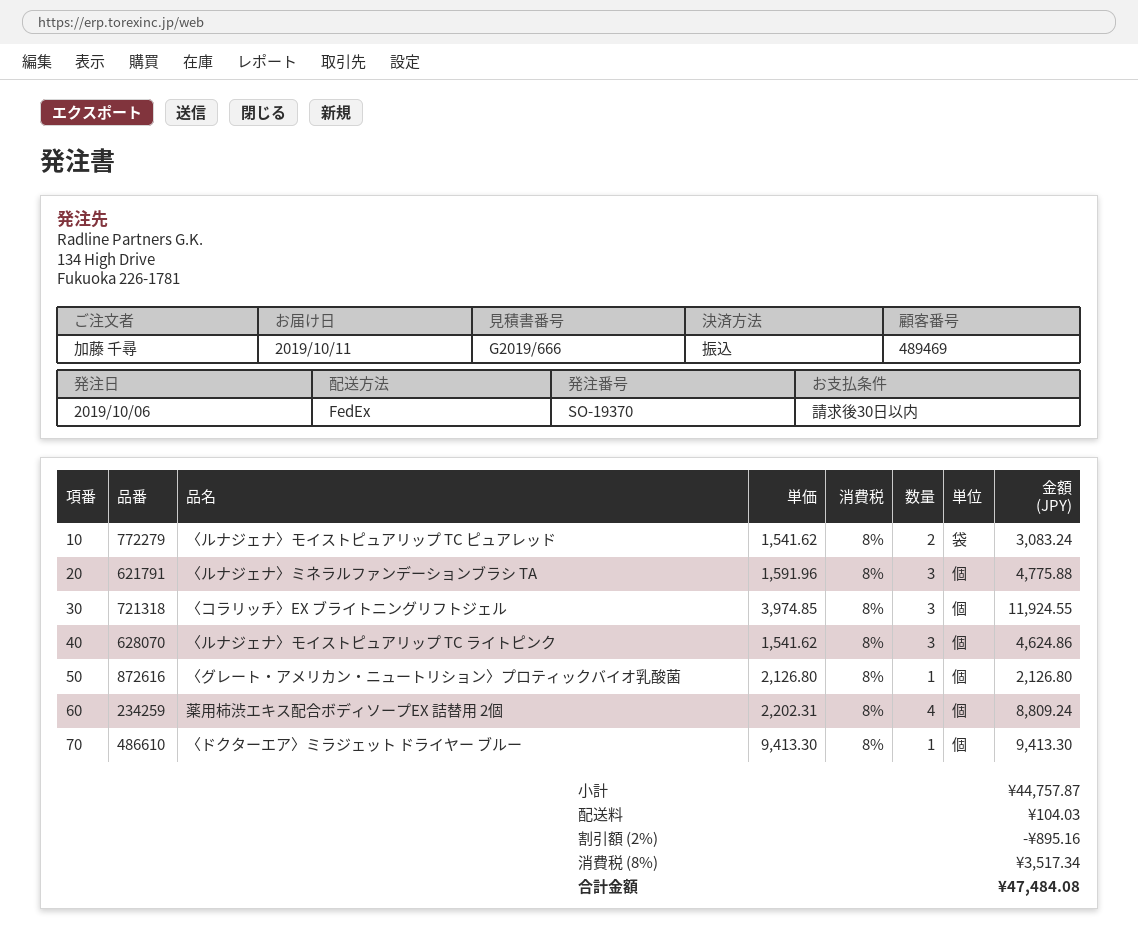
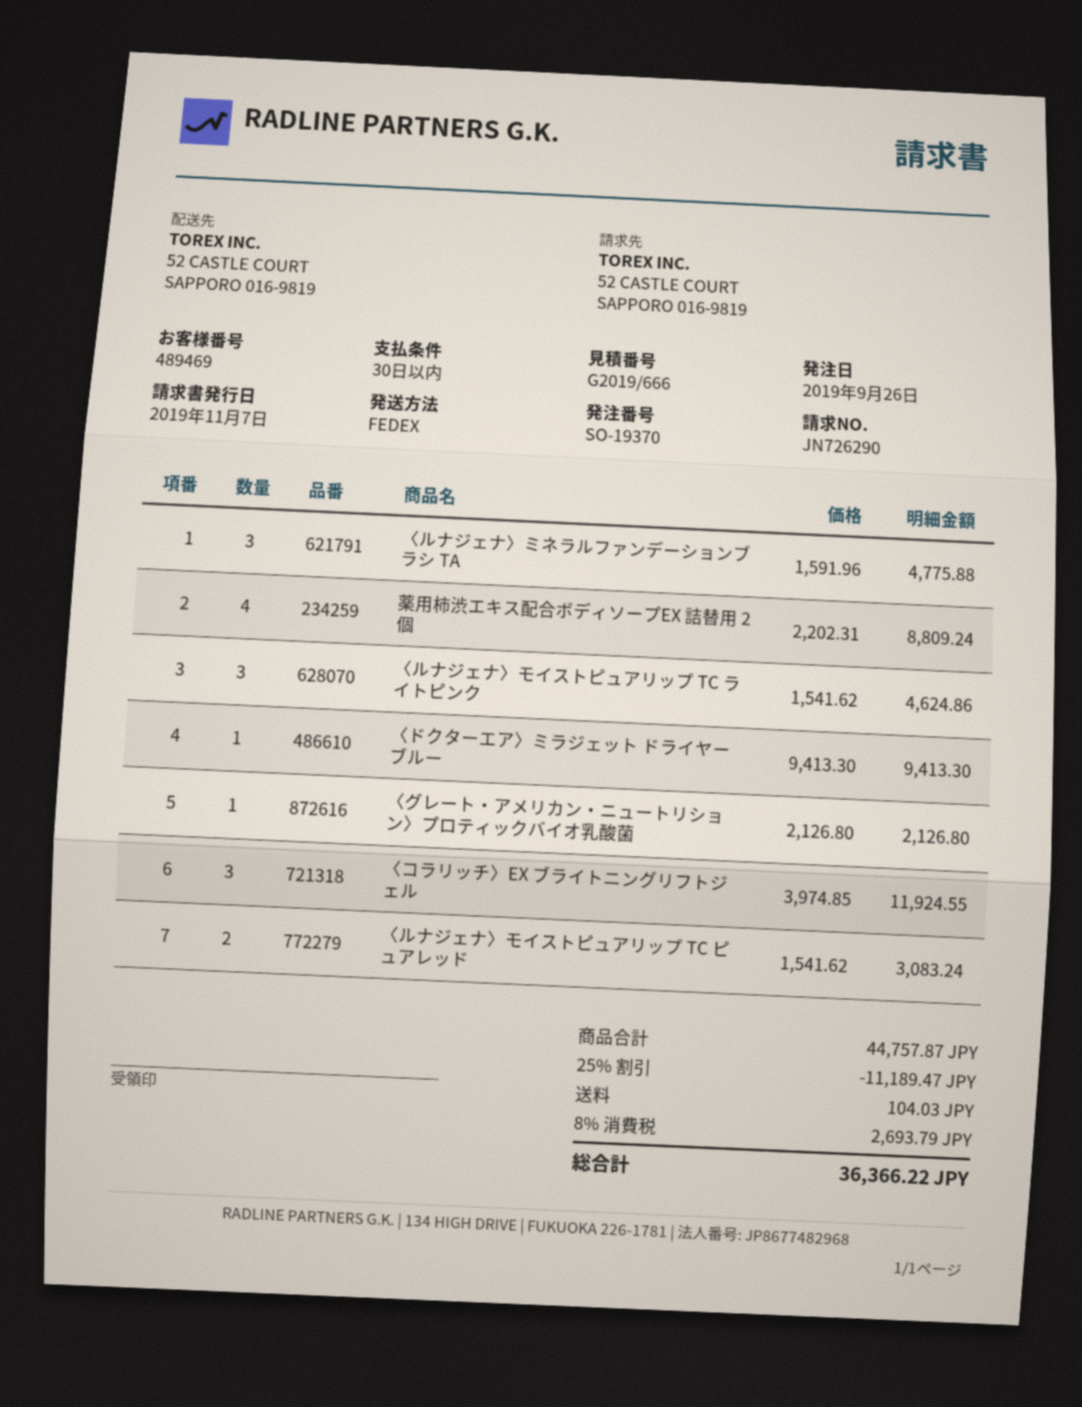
order date: 2019-10-06 -> 2019-09-26
discount: 2% = 895.16 -> 25% = 11189.47
tax: 8% = 3517.34 -> 8% = 2693.79
total: 47484.08 -> 36366.22

